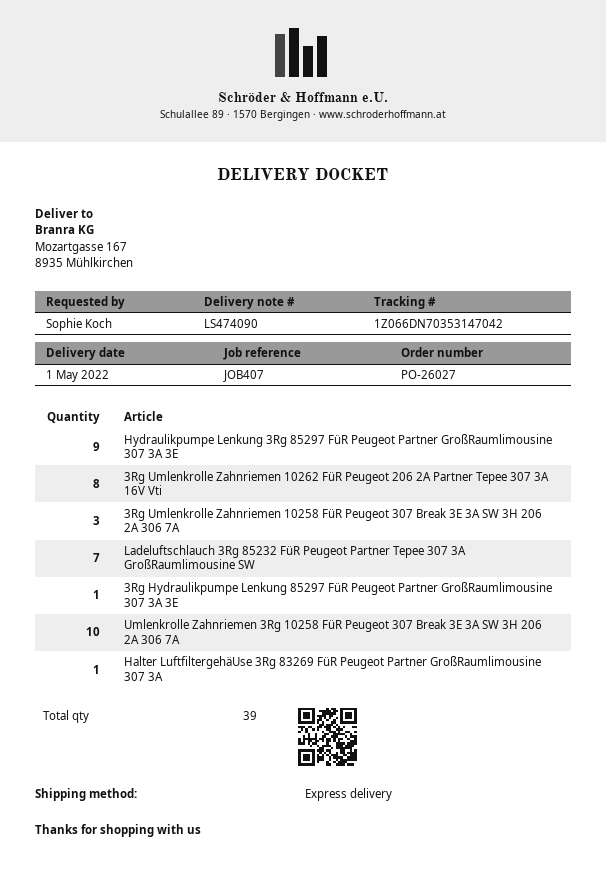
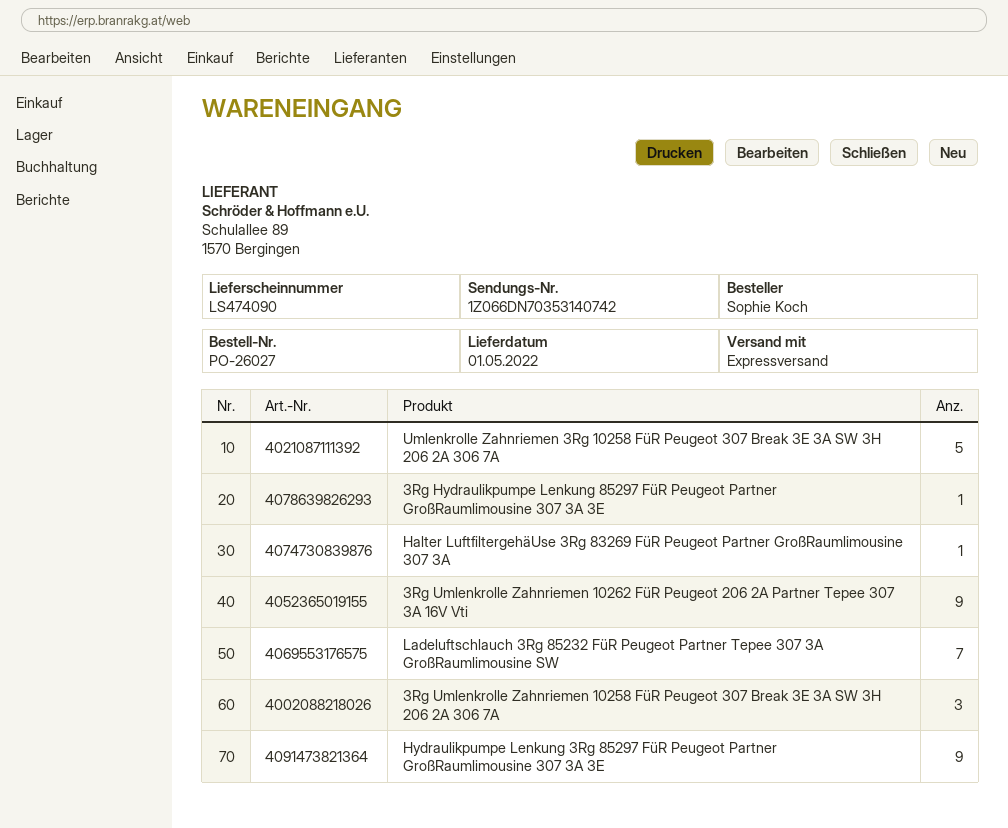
tracking number: 1Z066DN70353147042 -> 1Z066DN70353140742
3Rg Umlenkrolle Zahnriemen 10262 FüR Peugeot 206 2A Partner Tepee 307 3A 16V Vti: 8 -> 9
Umlenkrolle Zahnriemen 3Rg 10258 FüR Peugeot 307 Break 3E 3A SW 3H 206 2A 306 7A: 10 -> 5

